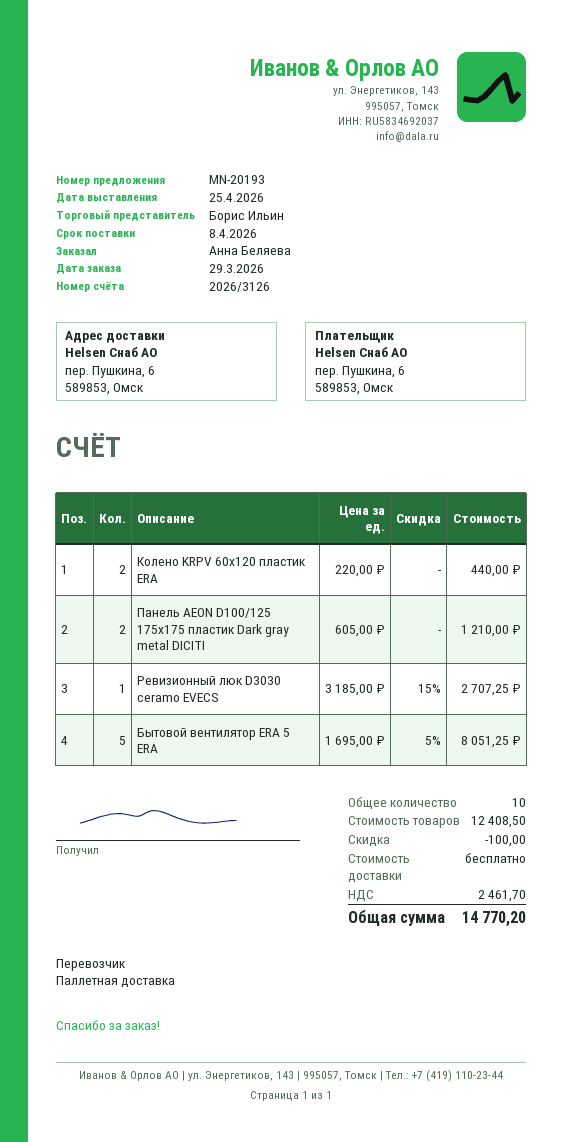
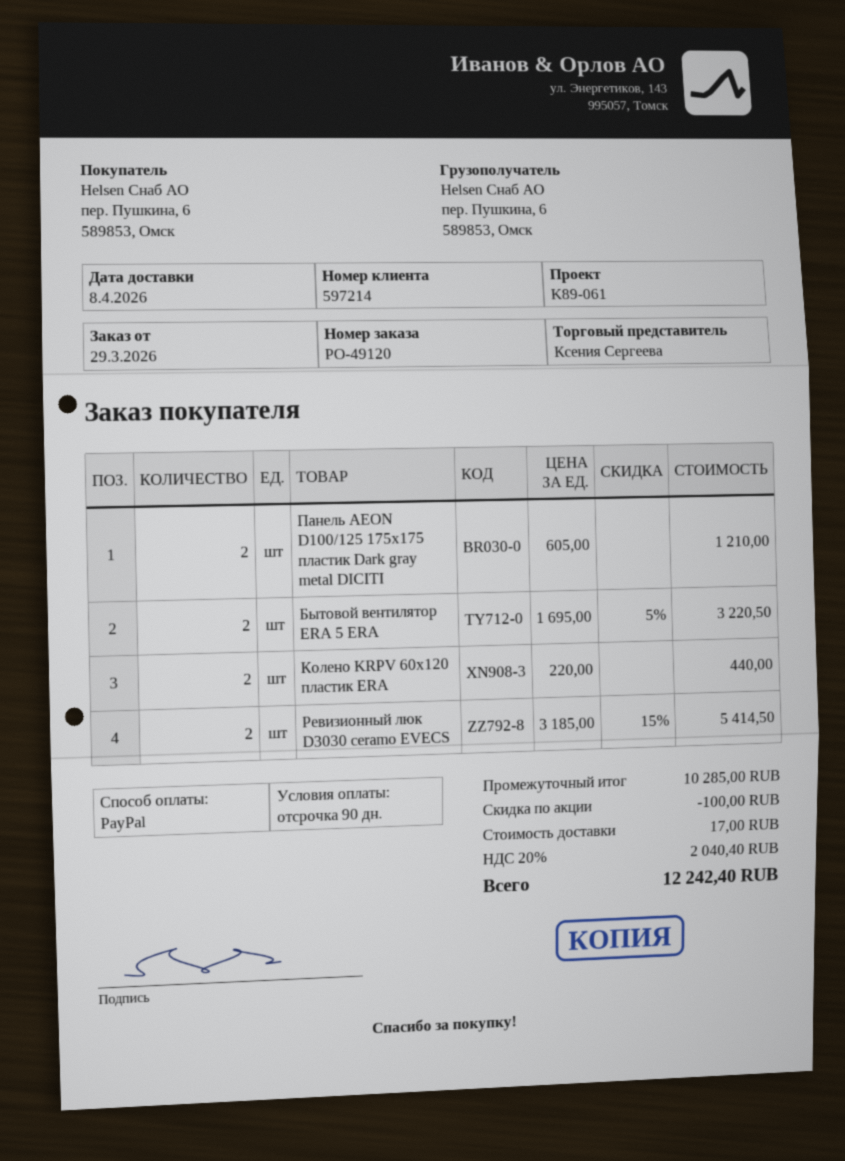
sales rep: Борис Ильин -> Ксения Сергеева
Ревизионный люк D3030 ceramo EVECS: 1 x 3185.00 - 15% = 2707.25 -> 2 x 3185.00 - 15% = 5414.50
Бытовой вентилятор ERA 5 ERA: 5 x 1695.00 - 5% = 8051.25 -> 2 x 1695.00 - 5% = 3220.50
subtotal: 12408.50 -> 10285.00
shipping: 0.00 -> 17.00
tax: 2461.70 -> 2040.40
total: 14770.20 -> 12242.40

